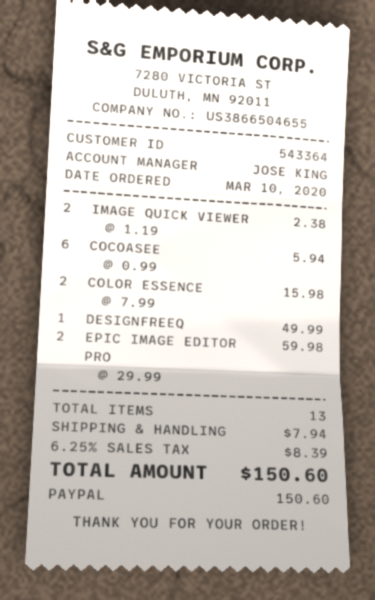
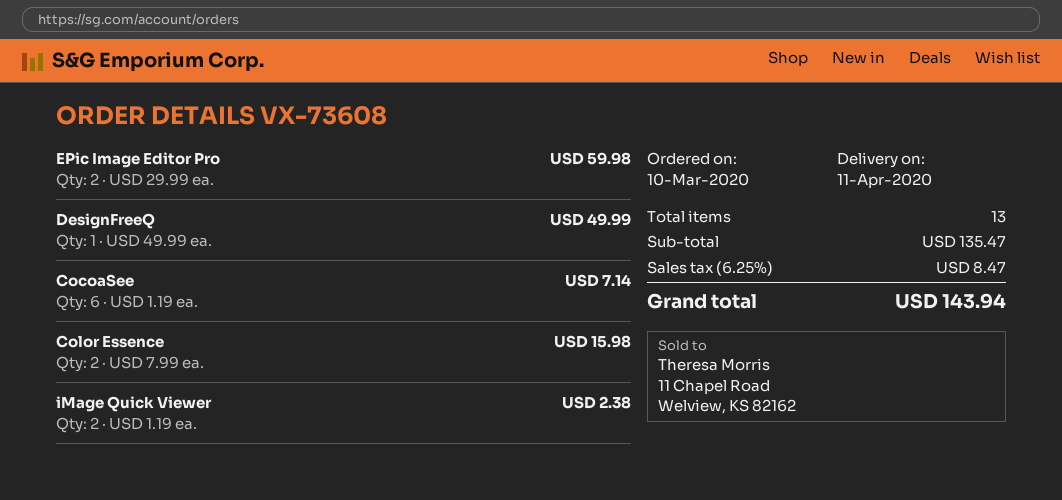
COCOASEE: 6 x 0.99 = 5.94 -> 6 x 1.19 = 7.14
shipping: 7.94 -> none
tax: 6.25% = 8.39 -> 6.25% = 8.47
total: 150.60 -> 143.94

